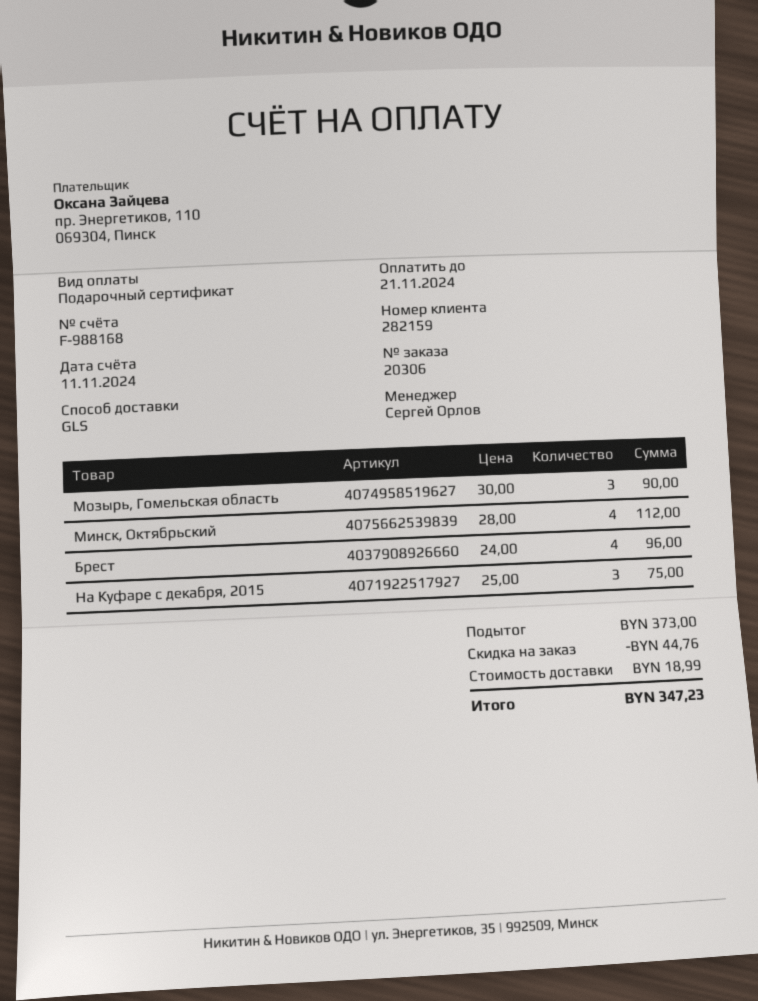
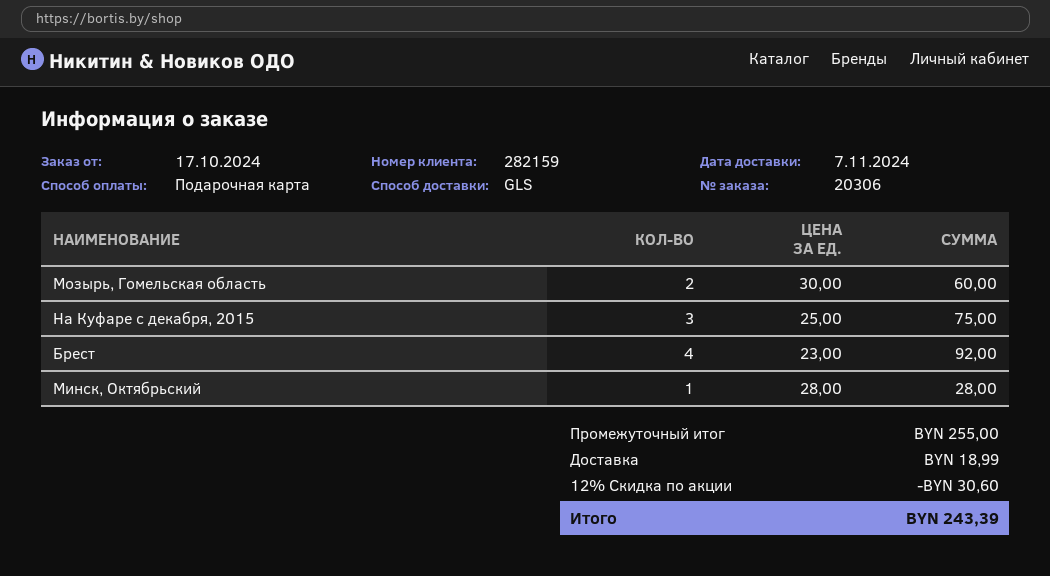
Мозырь, Гомельская область: 3 x 30.00 = 90.00 -> 2 x 30.00 = 60.00
Минск, Октябрьский: 4 x 28.00 = 112.00 -> 1 x 28.00 = 28.00
Брест: 4 x 24.00 = 96.00 -> 4 x 23.00 = 92.00
subtotal: 373.00 -> 255.00
discount: 44.76 -> 30.60
total: 347.23 -> 243.39

